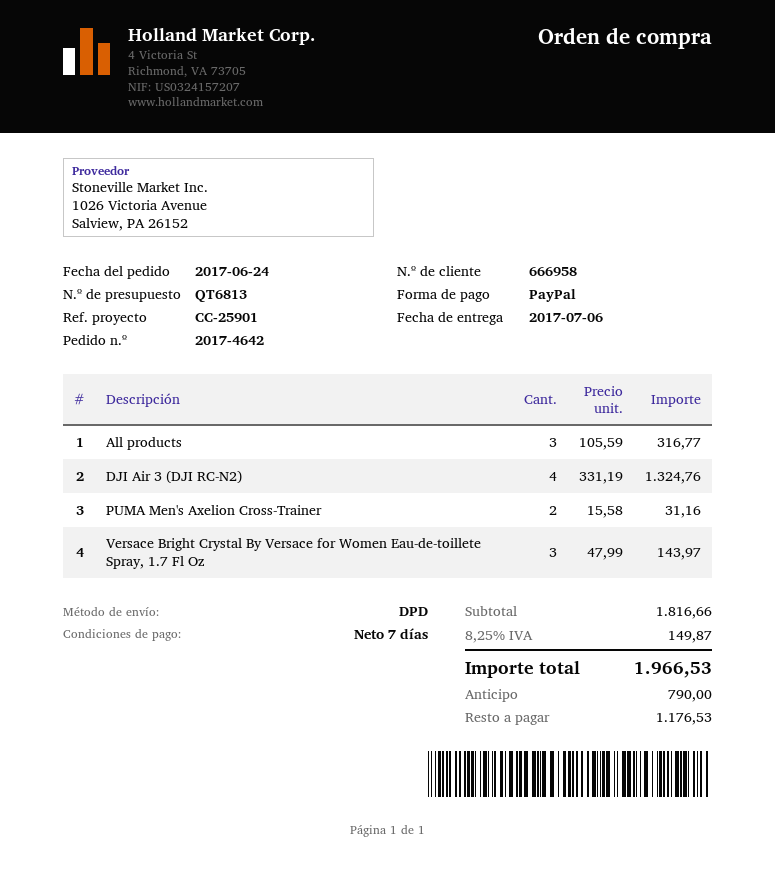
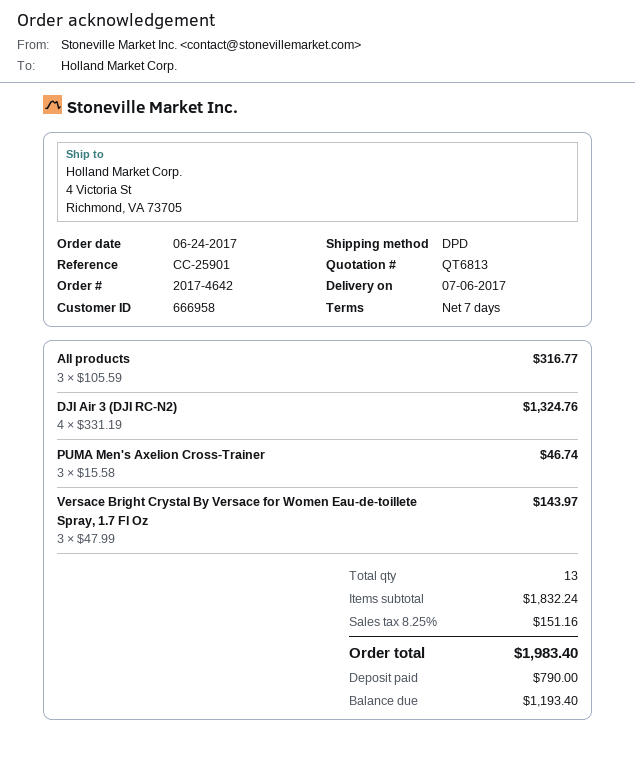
PUMA Men's Axelion Cross-Trainer: 2 x 15.58 = 31.16 -> 3 x 15.58 = 46.74
subtotal: 1816.66 -> 1832.24
tax: 8.25% = 149.87 -> 8.25% = 151.16
total: 1966.53 -> 1983.40
balance: 1176.53 -> 1193.40

